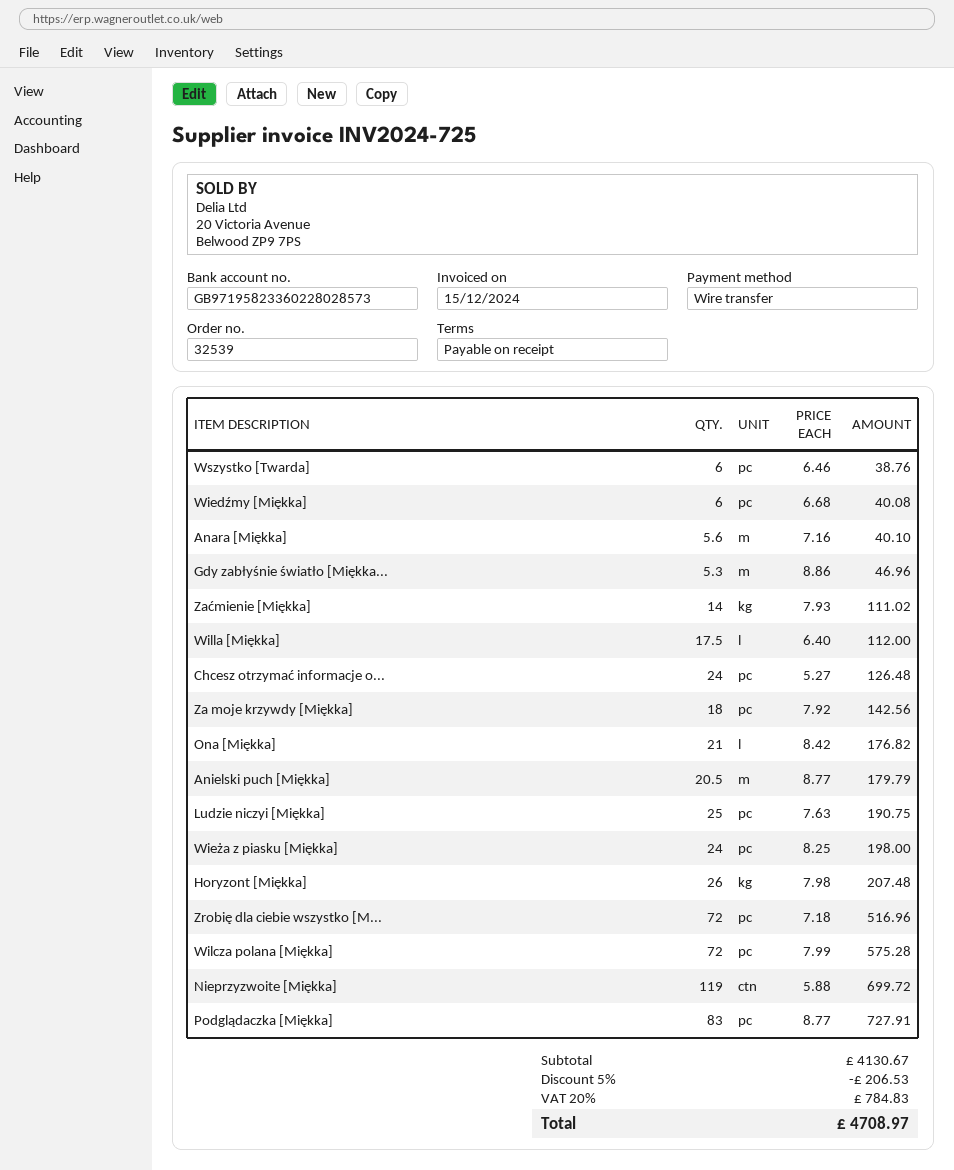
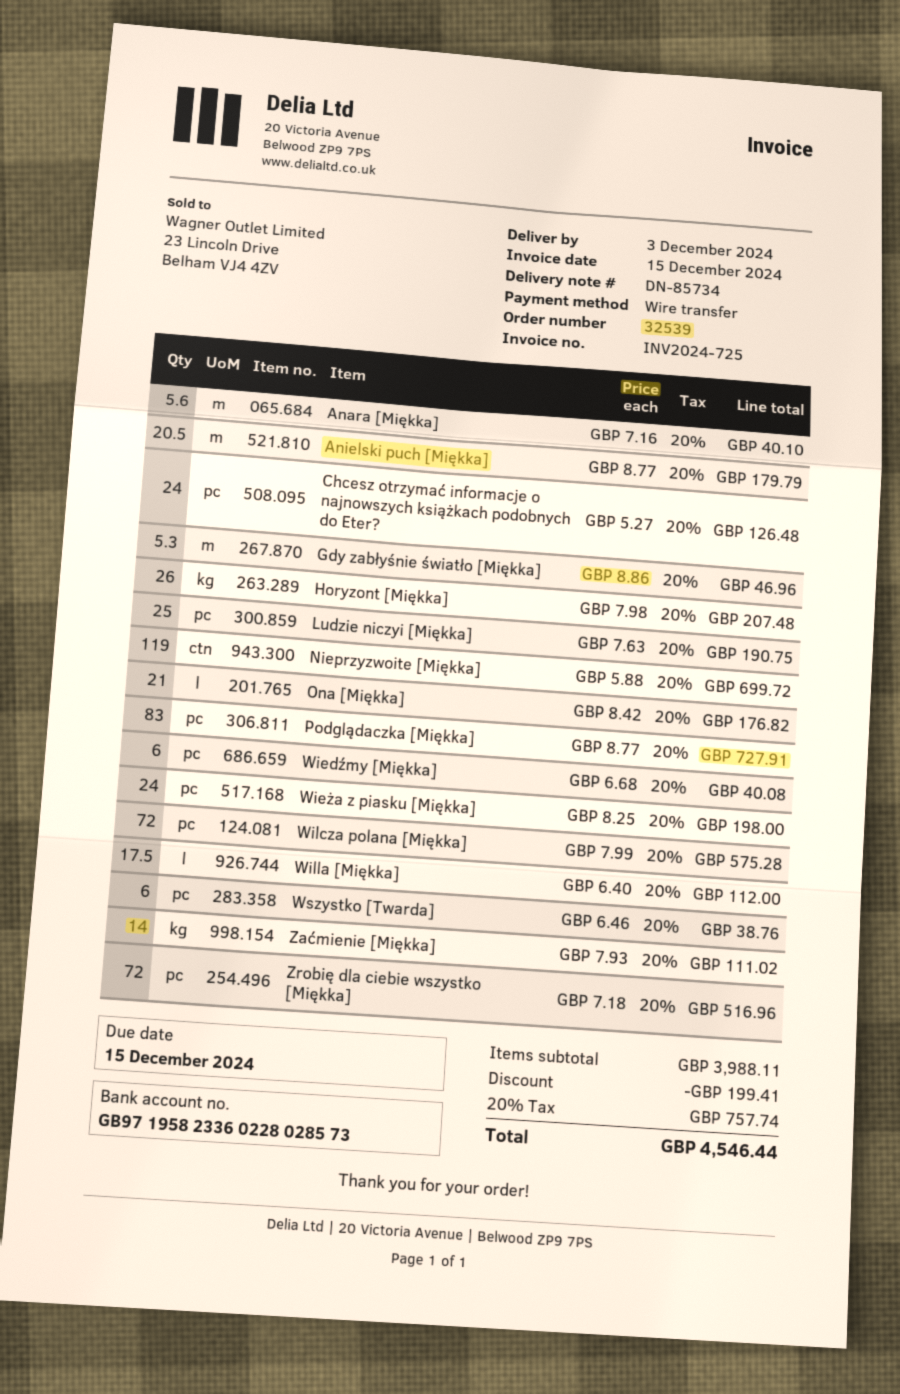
Za moje krzywdy [Miękka]: 18 x 7.92 = 142.56 -> none
subtotal: 4130.67 -> 3988.11
discount: 206.53 -> 199.41
tax: 20% = 784.83 -> 20% = 757.74
total: 4708.97 -> 4546.44

